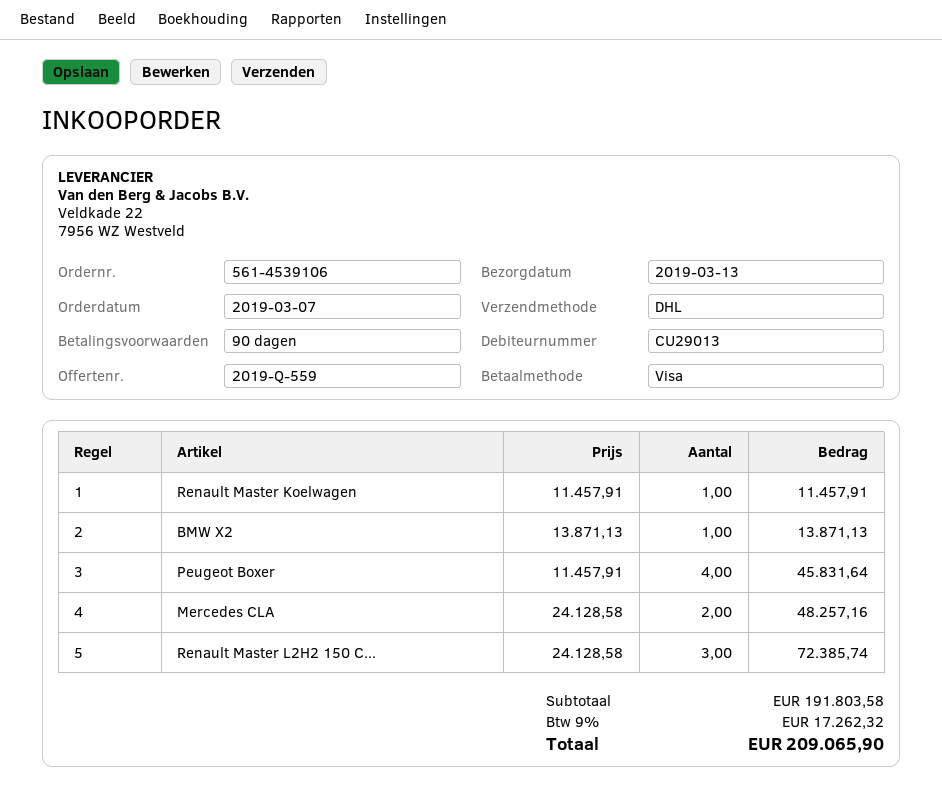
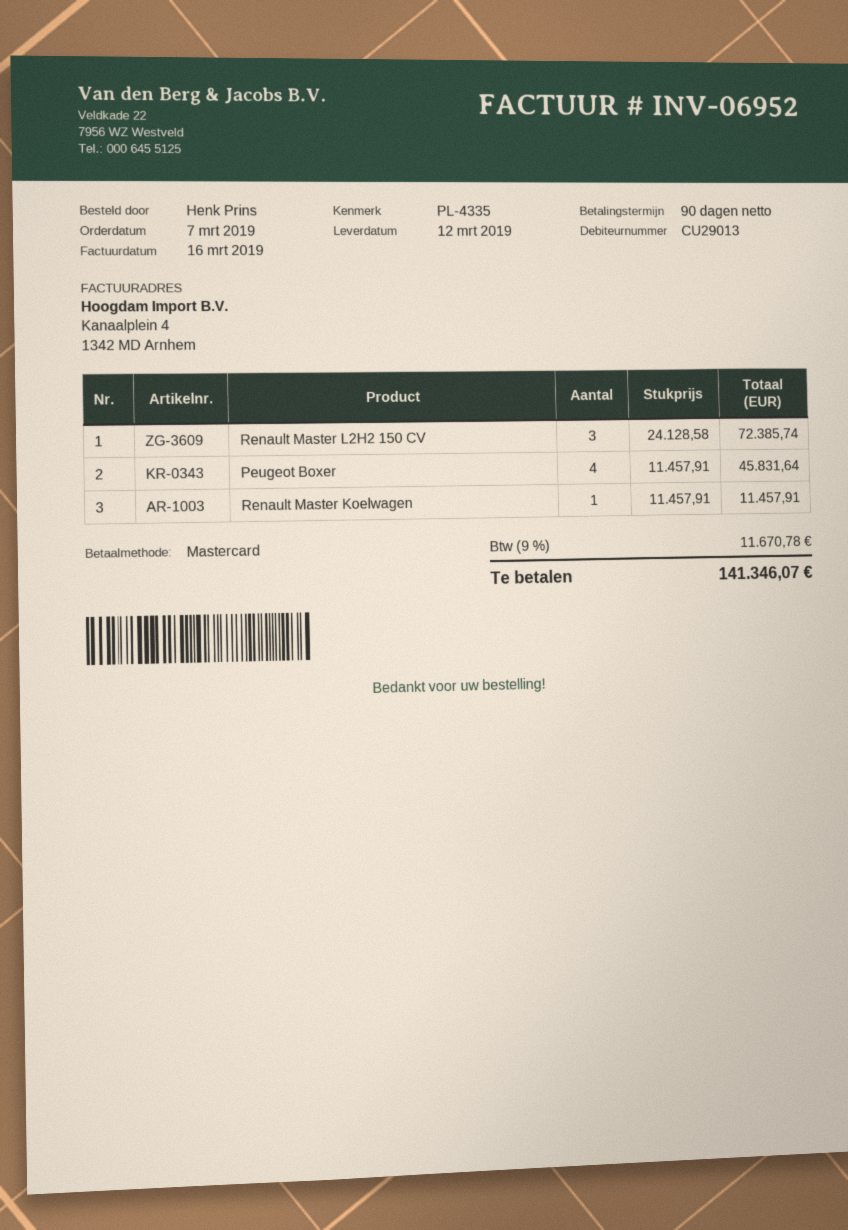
delivery date: 2019-03-13 -> 2019-03-12
payment method: Visa -> Mastercard
BMW X2: 1 x 13871.13 = 13871.13 -> none
Mercedes CLA: 2 x 24128.58 = 48257.16 -> none
tax: 9% = 17262.32 -> 9% = 11670.78
total: 209065.90 -> 141346.07

